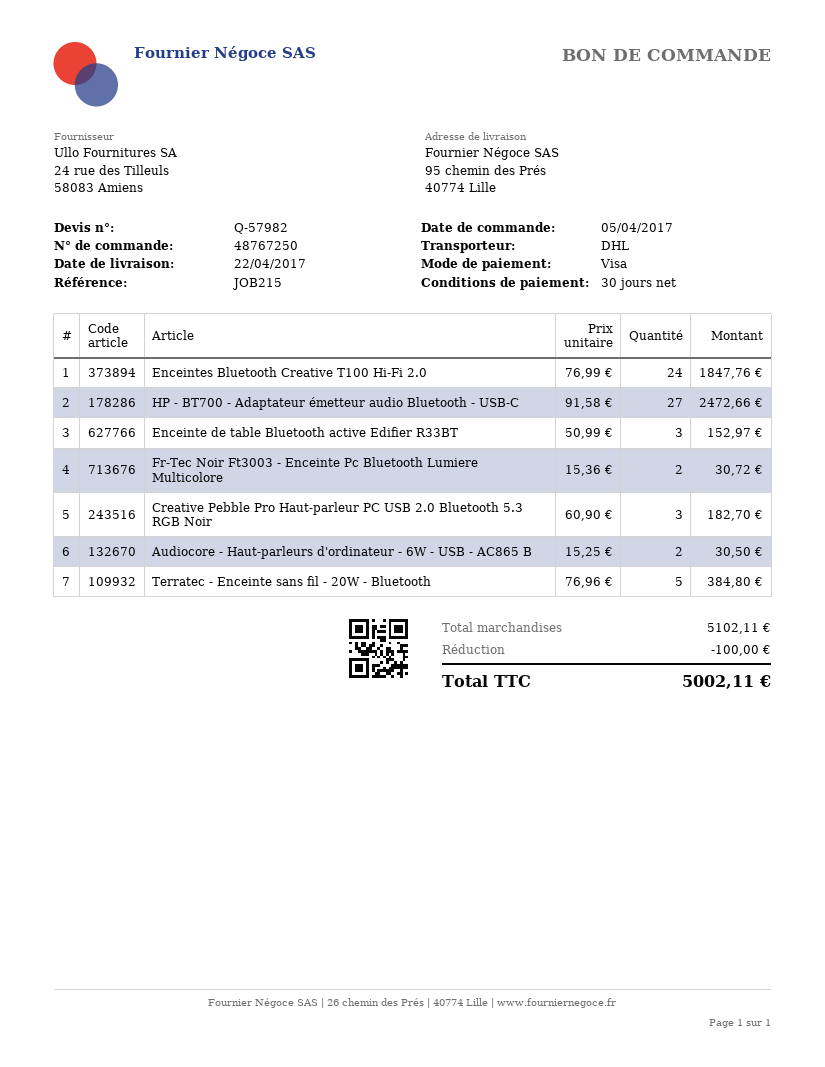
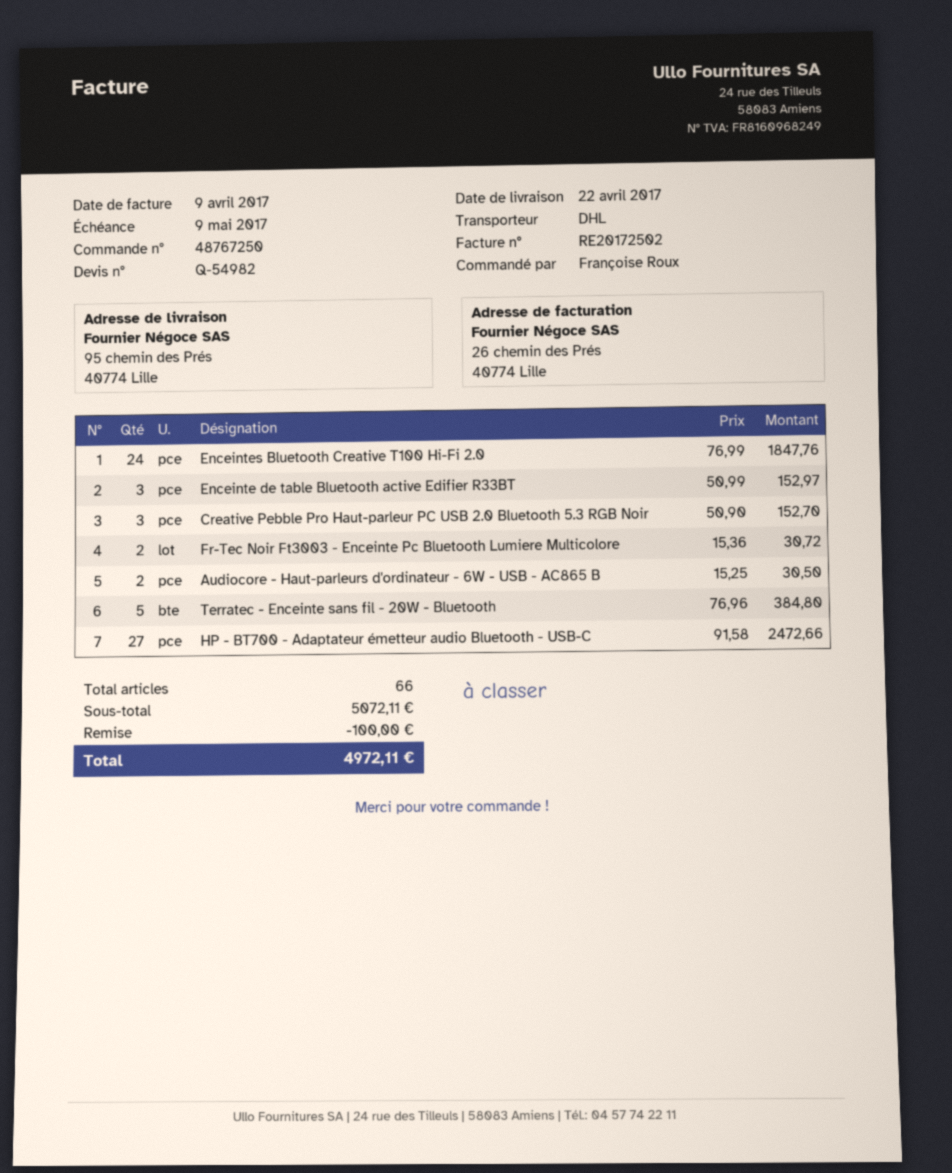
quote number: Q-57982 -> Q-54982
Creative Pebble Pro Haut-parleur PC USB 2.0 Bluetooth 5.3 RGB Noir: 3 x 60.90 = 182.70 -> 3 x 50.90 = 152.70
subtotal: 5102.11 -> 5072.11
total: 5002.11 -> 4972.11

